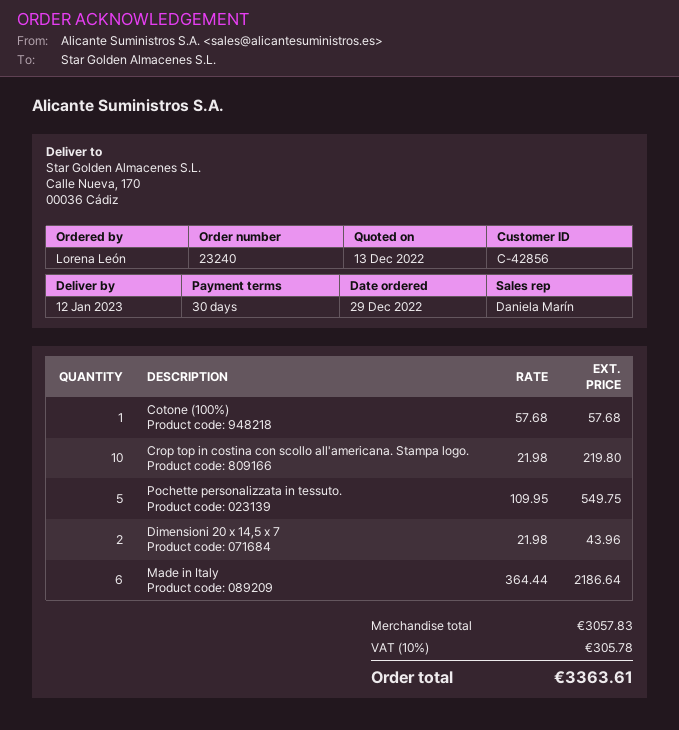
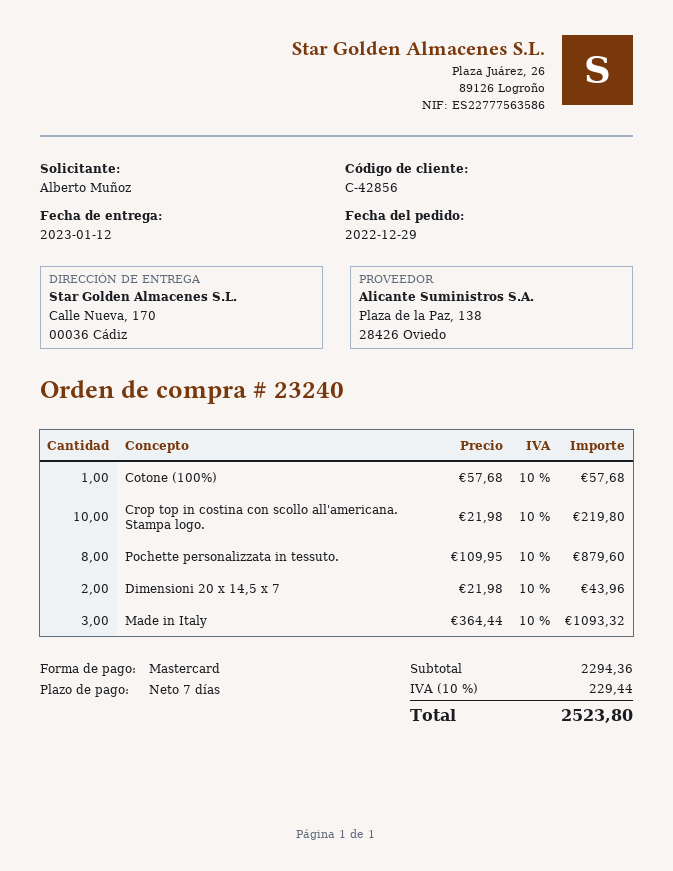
payment terms: 30 days -> 7 days
ordered by: Lorena León -> Alberto Muñoz
Pochette personalizzata in tessuto.: 5 x 109.95 = 549.75 -> 8 x 109.95 = 879.60
Made in Italy: 6 x 364.44 = 2186.64 -> 3 x 364.44 = 1093.32
subtotal: 3057.83 -> 2294.36
tax: 10% = 305.78 -> 10% = 229.44
total: 3363.61 -> 2523.80

